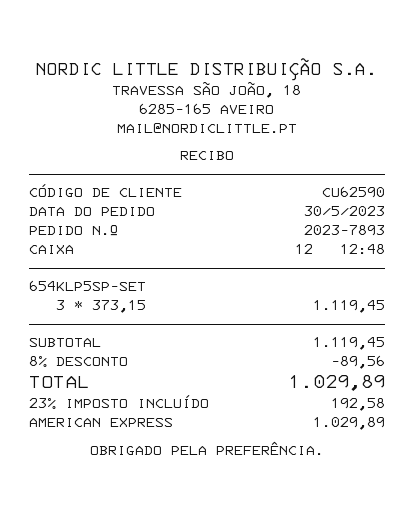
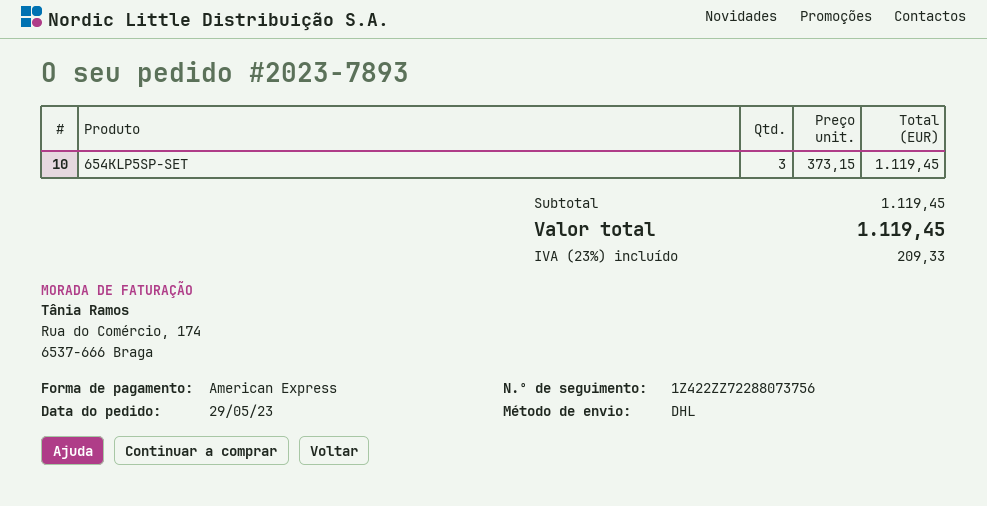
order date: 2023-05-30 -> 2023-05-29
discount: 8% = 89.56 -> none
tax: 23% = 192.58 -> 23% = 209.33
total: 1029.89 -> 1119.45

